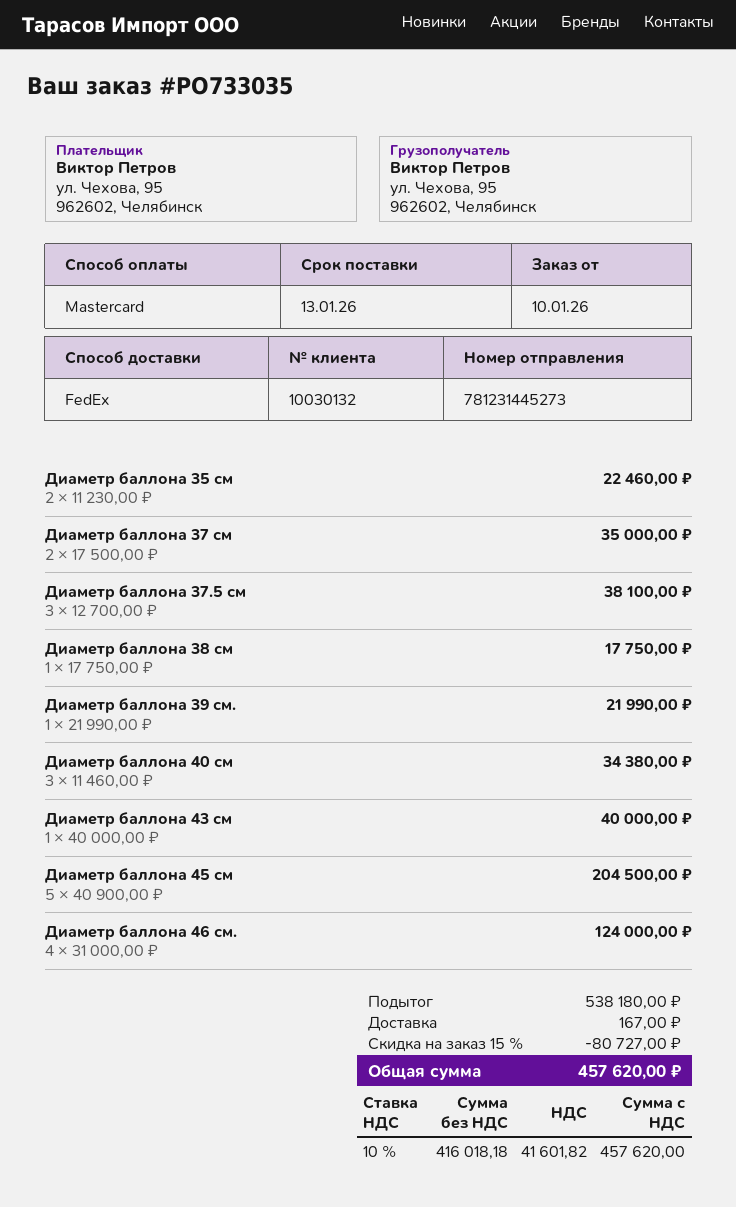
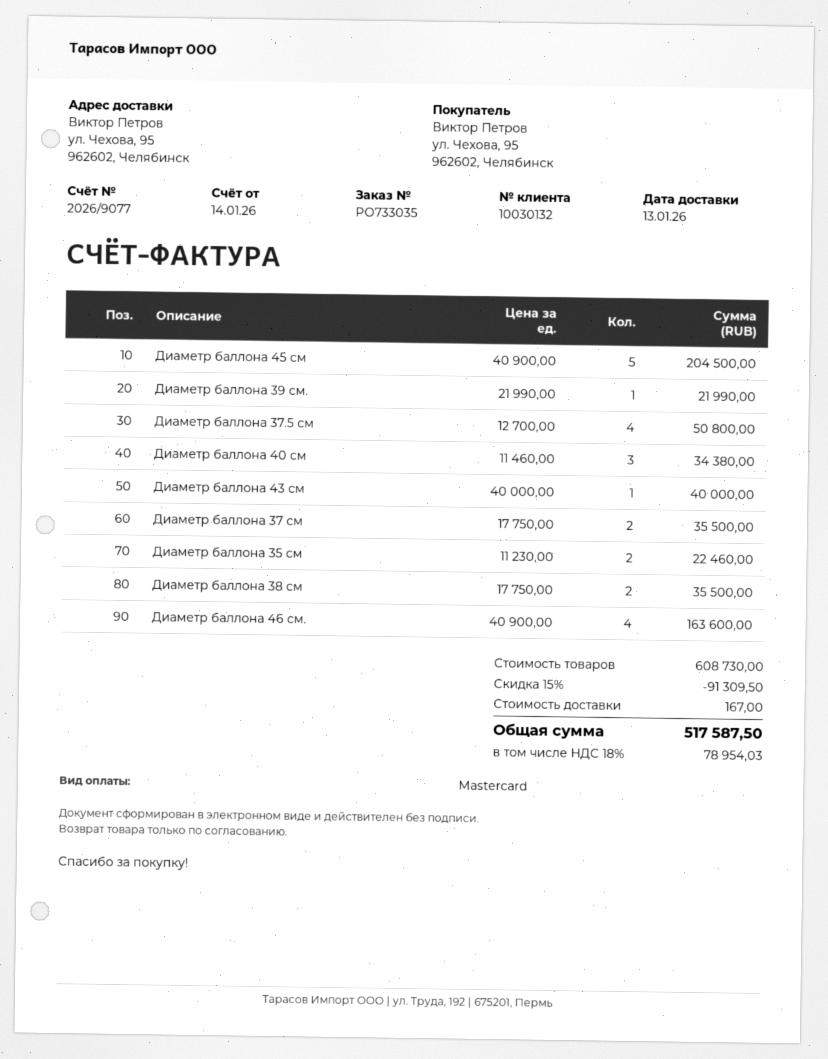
Диаметр баллона 37 см: 2 x 17500.00 = 35000.00 -> 2 x 17750.00 = 35500.00
Диаметр баллона 37.5 см: 3 x 12700.00 = 38100.00 -> 4 x 12700.00 = 50800.00
Диаметр баллона 38 см: 1 x 17750.00 = 17750.00 -> 2 x 17750.00 = 35500.00
Диаметр баллона 46 см.: 4 x 31000.00 = 124000.00 -> 4 x 40900.00 = 163600.00
subtotal: 538180.00 -> 608730.00
discount: 15% = 80727.00 -> 15% = 91309.50
tax: 10% = 41601.82 -> 18% = 78954.03
total: 457620.00 -> 517587.50

